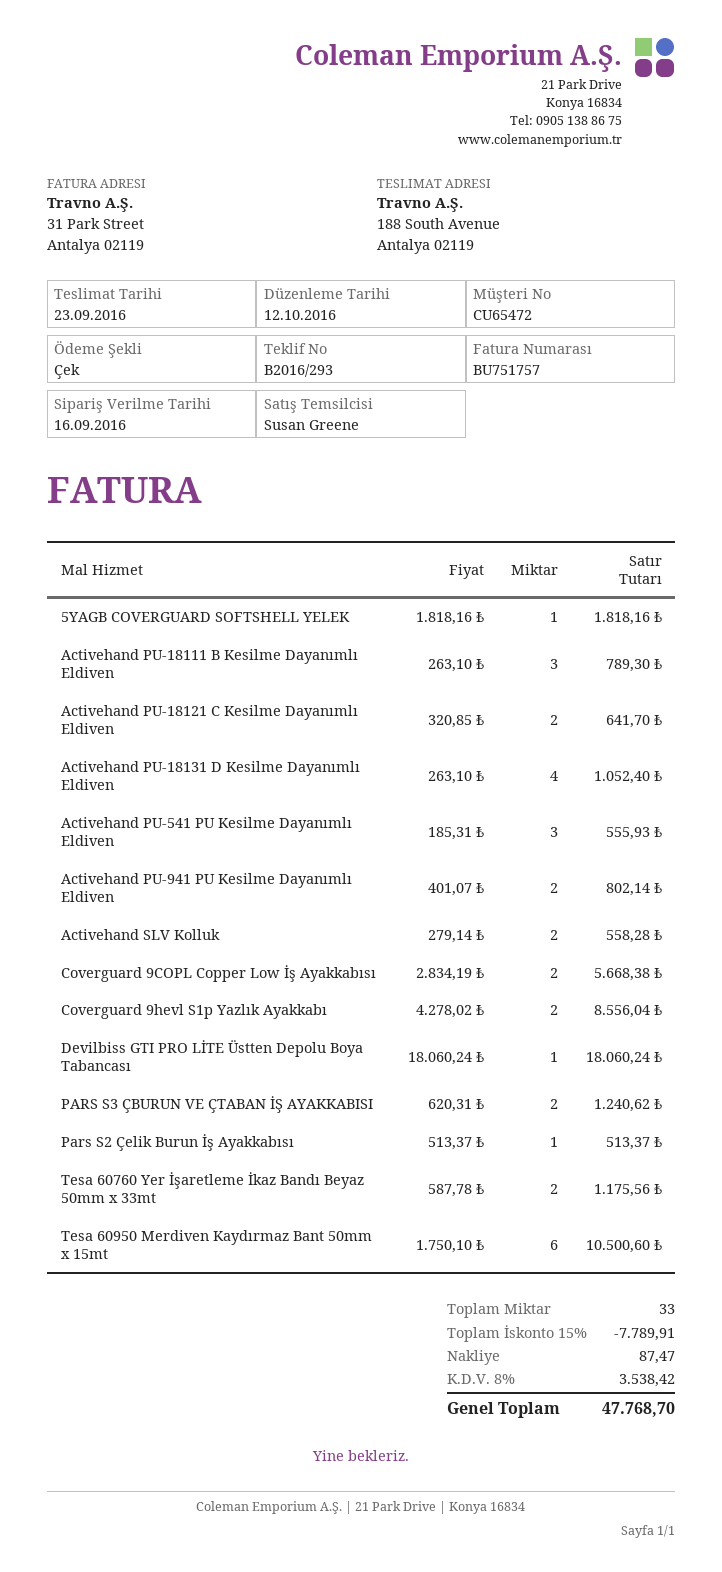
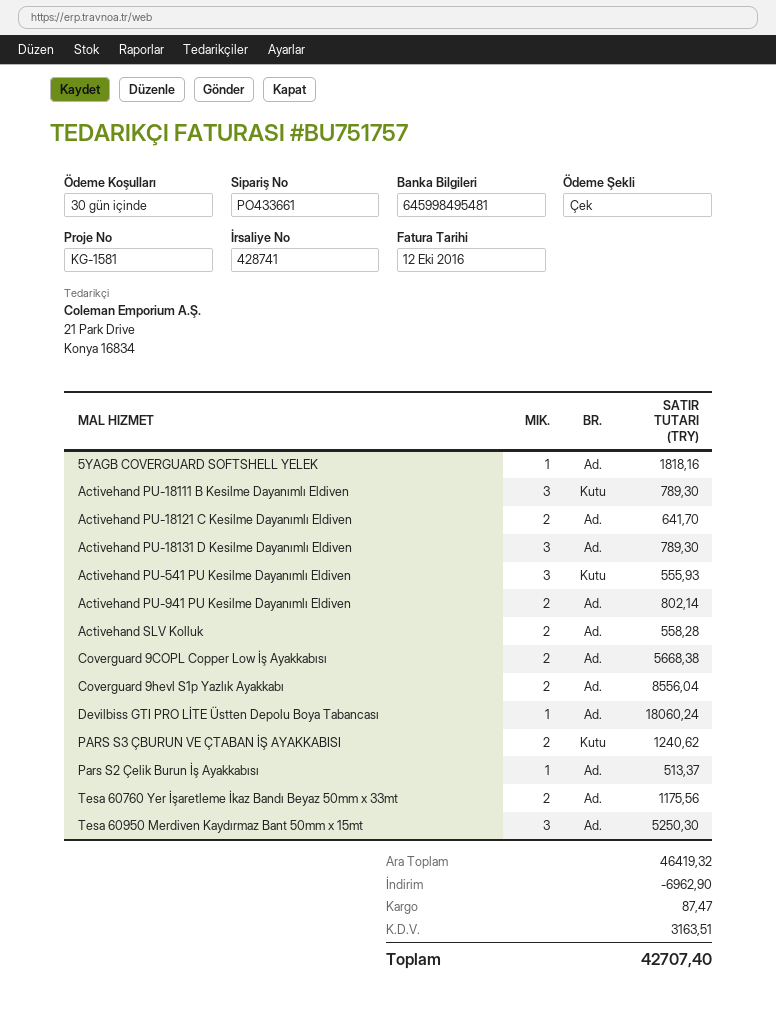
Activehand PU-18131 D Kesilme Dayanımlı Eldiven: 4 for 1052.40 -> 3 for 789.30
Tesa 60950 Merdiven Kaydırmaz Bant 50mm x 15mt: 6 for 10500.60 -> 3 for 5250.30
discount: 7789.91 -> 6962.90
tax: 3538.42 -> 3163.51
total: 47768.70 -> 42707.40

